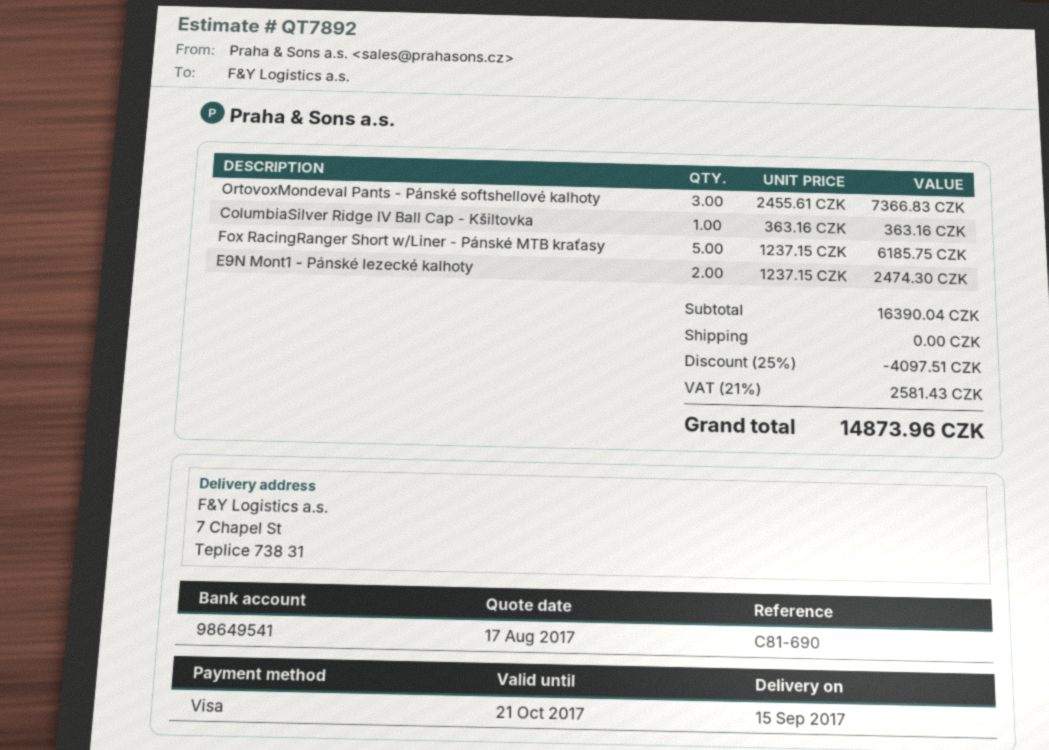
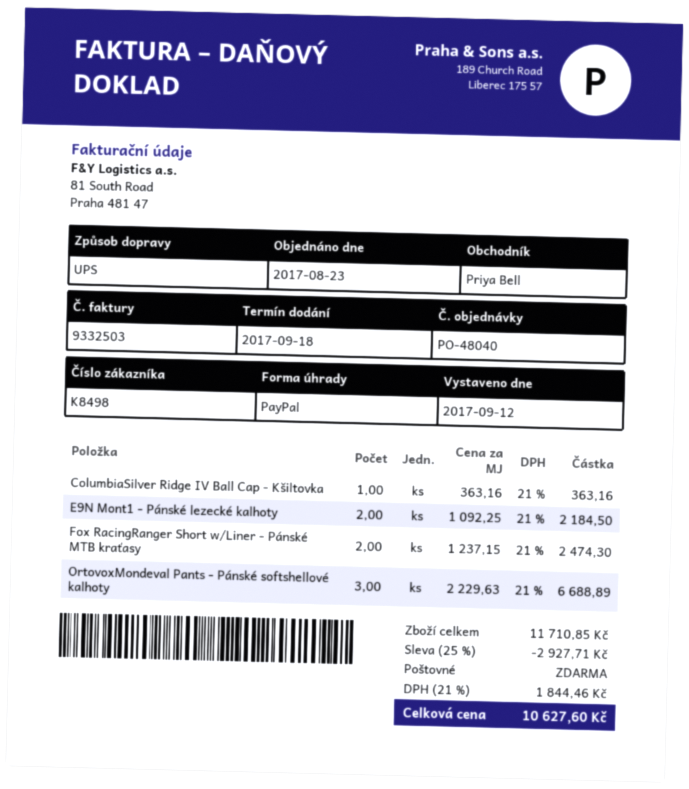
delivery date: 2017-09-15 -> 2017-09-18
payment method: Visa -> PayPal
OrtovoxMondeval Pants - Pánské softshellové kalhoty: 3 x 2455.61 = 7366.83 -> 3 x 2229.63 = 6688.89
Fox RacingRanger Short w/Liner - Pánské MTB kraťasy: 5 x 1237.15 = 6185.75 -> 2 x 1237.15 = 2474.30
E9N Mont1 - Pánské lezecké kalhoty: 2 x 1237.15 = 2474.30 -> 2 x 1092.25 = 2184.50
subtotal: 16390.04 -> 11710.85
discount: 25% = 4097.51 -> 25% = 2927.71
tax: 21% = 2581.43 -> 21% = 1844.46
total: 14873.96 -> 10627.60

